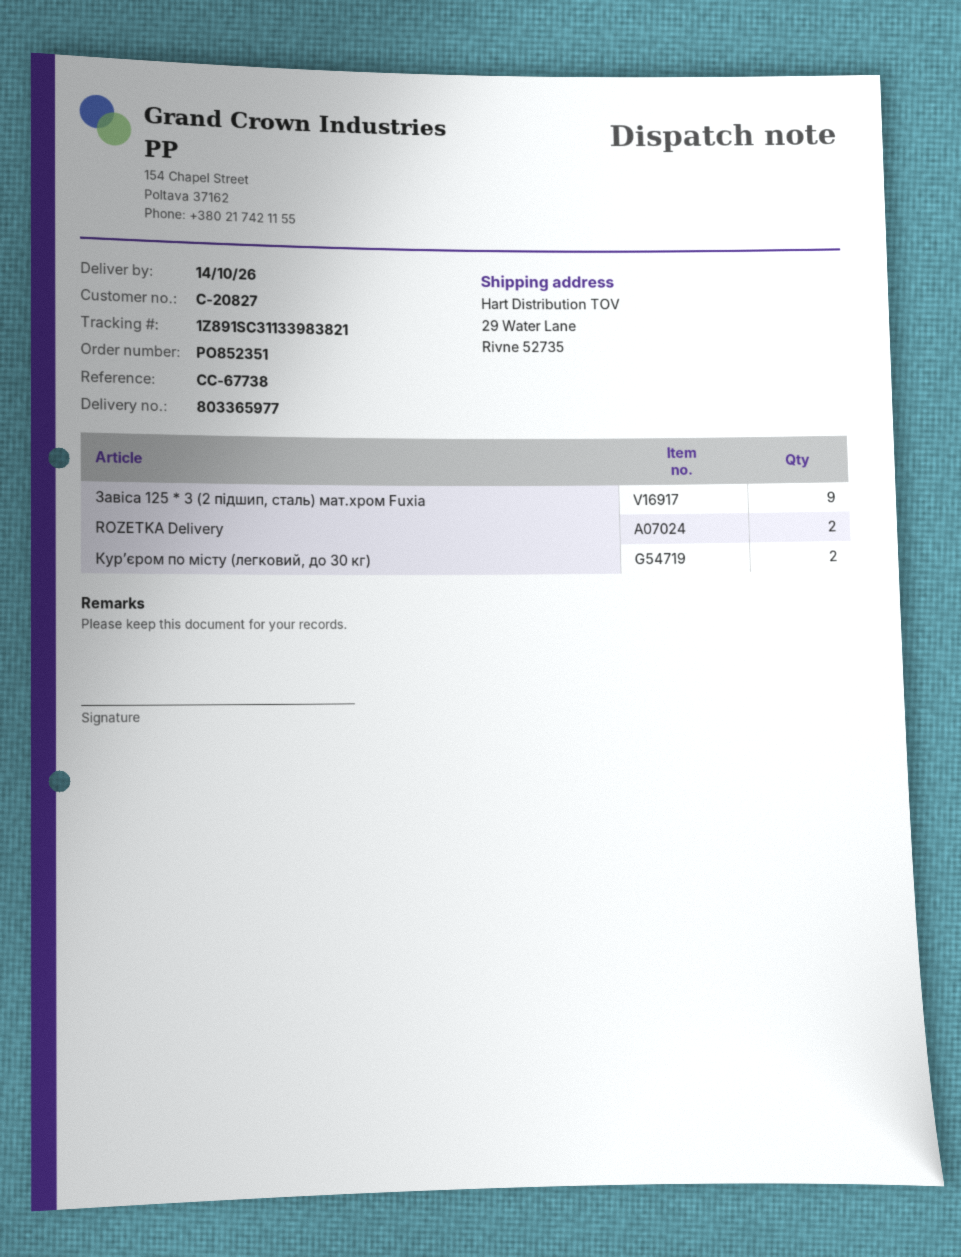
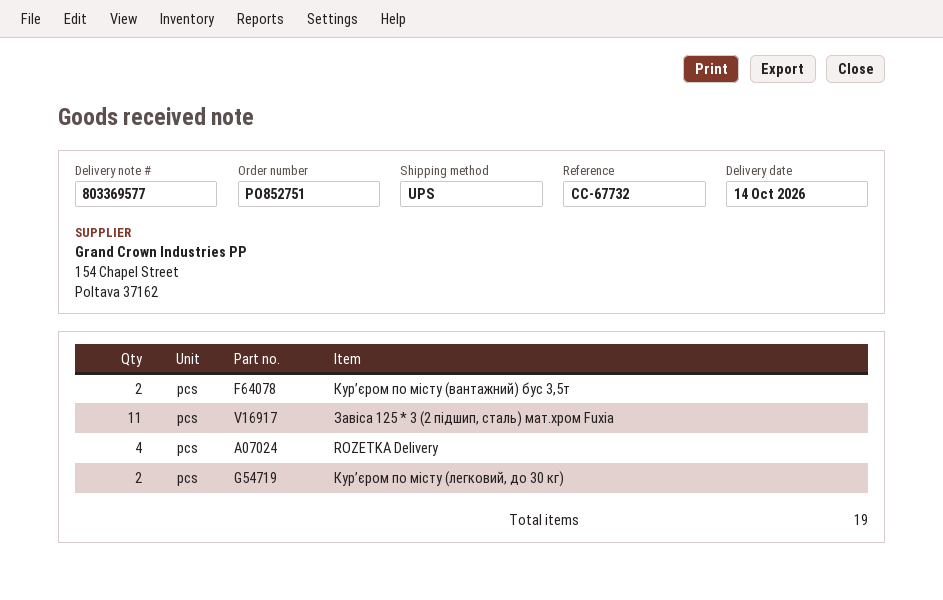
order number: PO852351 -> PO852751
delivery note number: 803365977 -> 803369577
reference: CC-67738 -> CC-67732
Завiса 125 * 3 (2 підшип, сталь) мат.хром Fuxia: 9 -> 11
ROZETKA Delivery: 2 -> 4
Курʼєром по місту (вантажний) бус 3,5т: none -> 2

